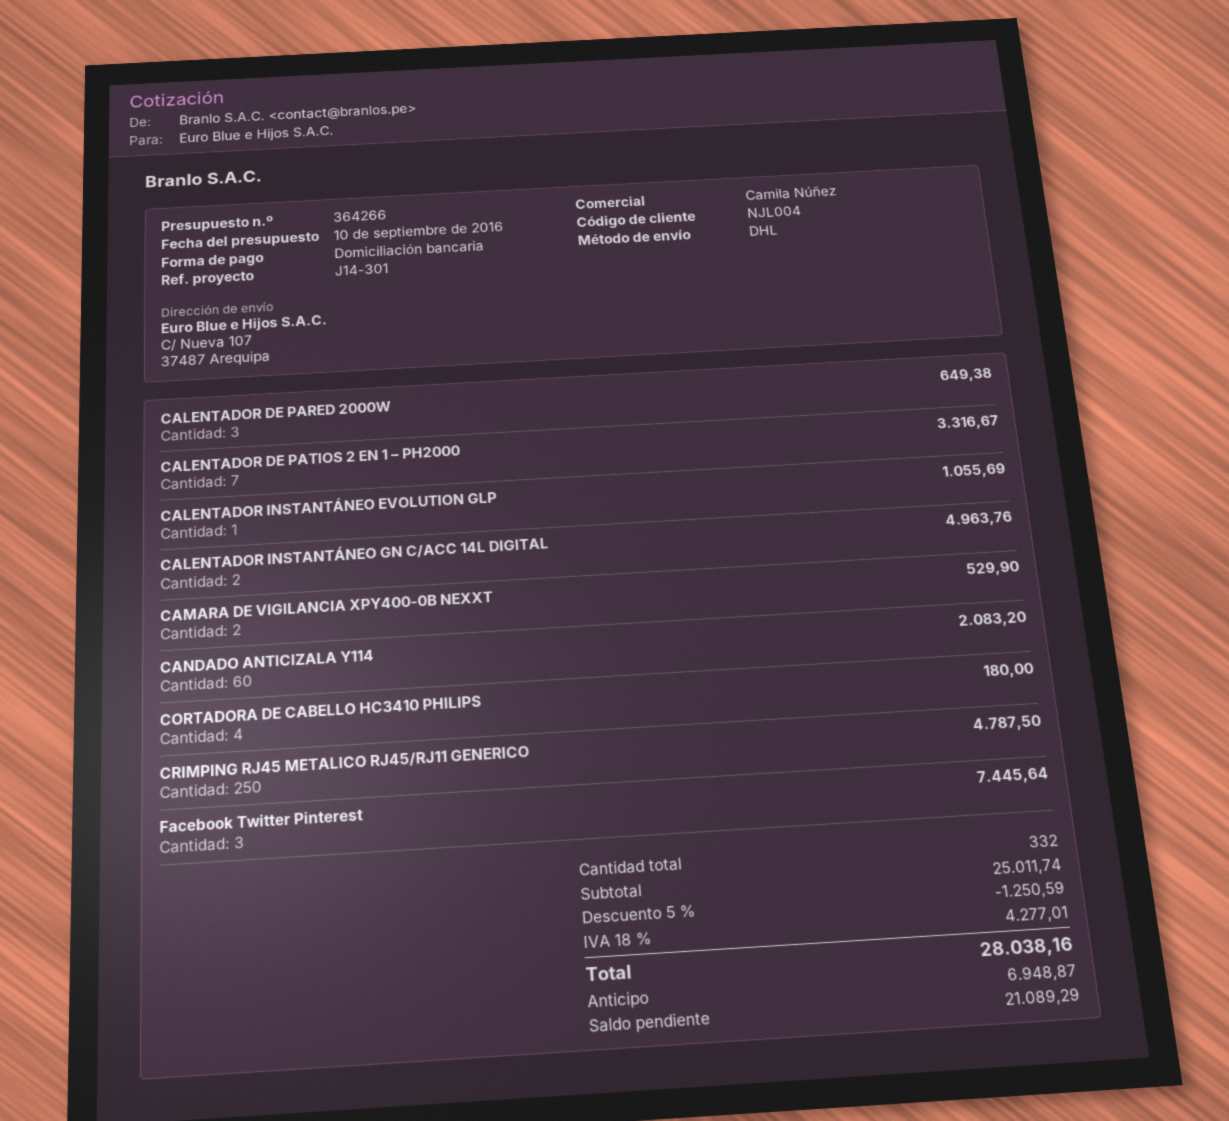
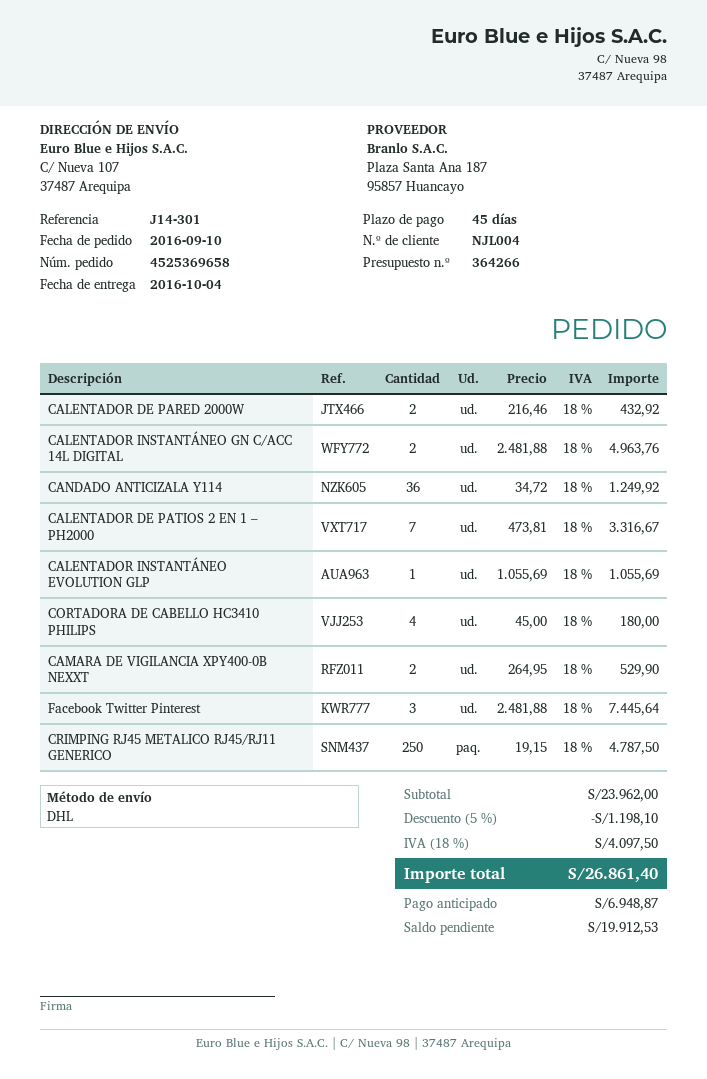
CALENTADOR DE PARED 2000W: 3 for 649.38 -> 2 for 432.92
CANDADO ANTICIZALA Y114: 60 for 2083.20 -> 36 for 1249.92
subtotal: 25011.74 -> 23962.00
discount: 5% = 1250.59 -> 5% = 1198.10
tax: 18% = 4277.01 -> 18% = 4097.50
total: 28038.16 -> 26861.40
balance: 21089.29 -> 19912.53

